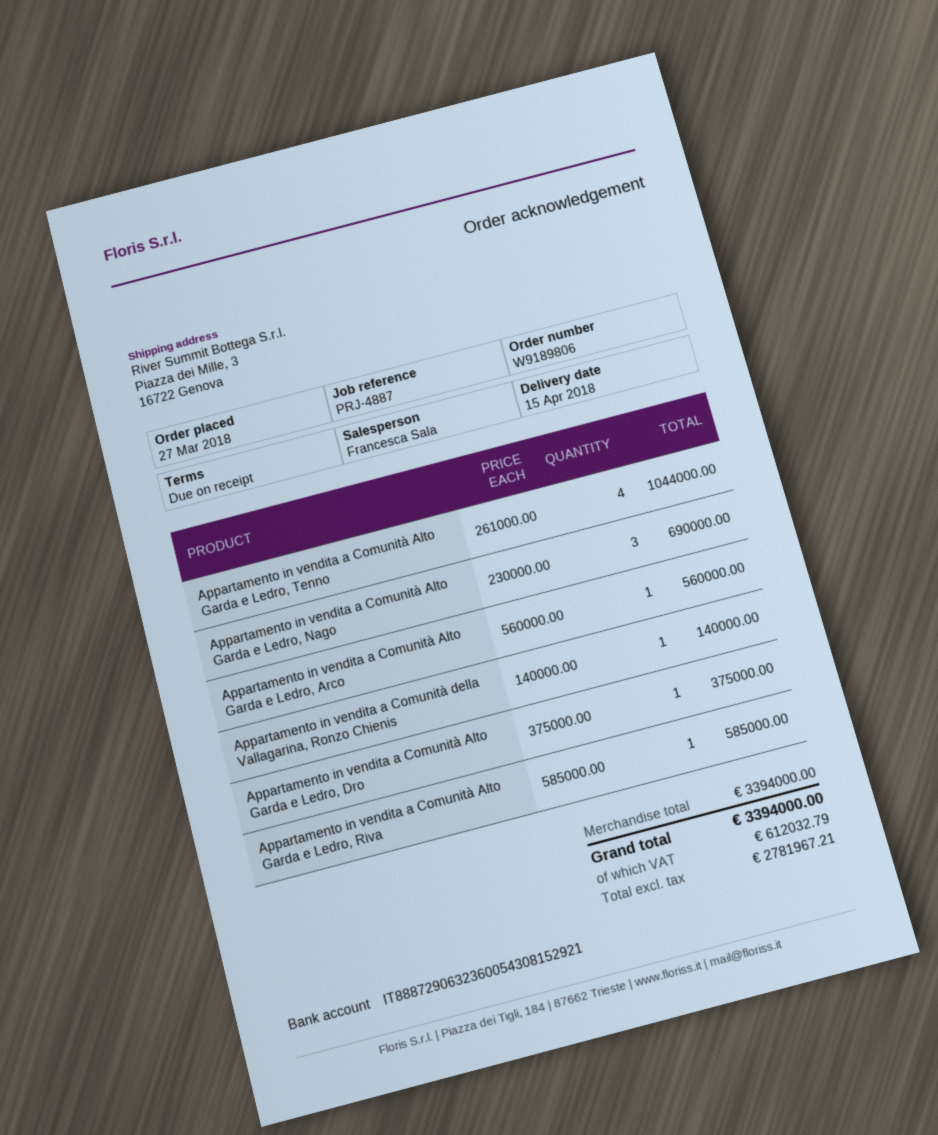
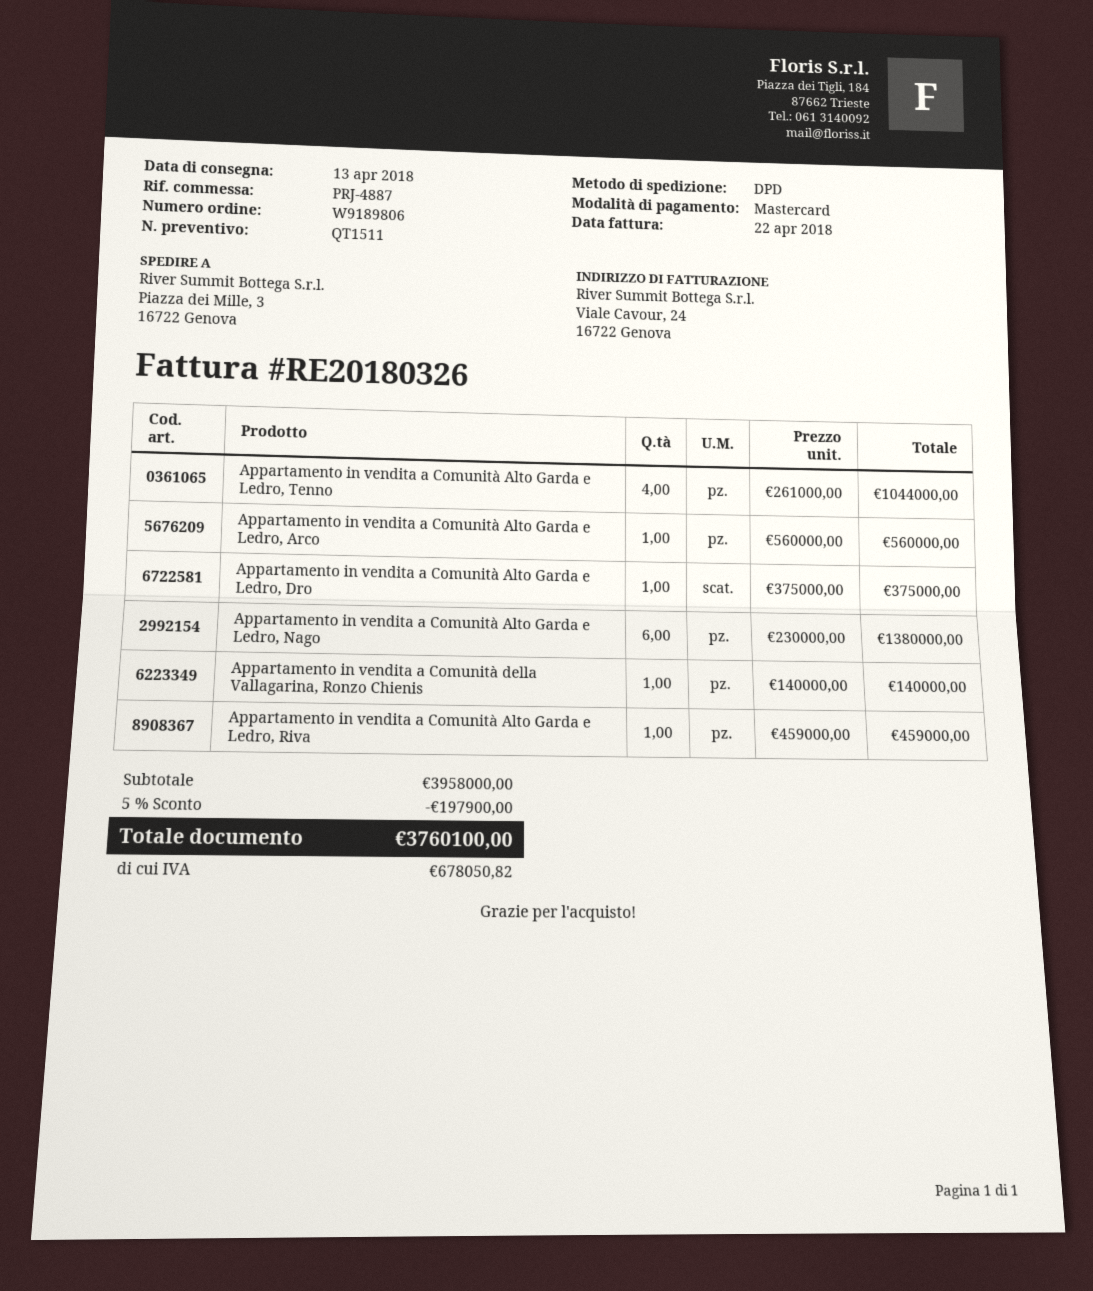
delivery date: 2018-04-15 -> 2018-04-13
Appartamento in vendita a Comunità Alto Garda e Ledro, Nago: 3 x 230000.00 = 690000.00 -> 6 x 230000.00 = 1380000.00
Appartamento in vendita a Comunità Alto Garda e Ledro, Riva: 1 x 585000.00 = 585000.00 -> 1 x 459000.00 = 459000.00
subtotal: 3394000.00 -> 3958000.00
discount: none -> 5% = 197900.00
tax: 612032.79 -> 678050.82
total: 3394000.00 -> 3760100.00

